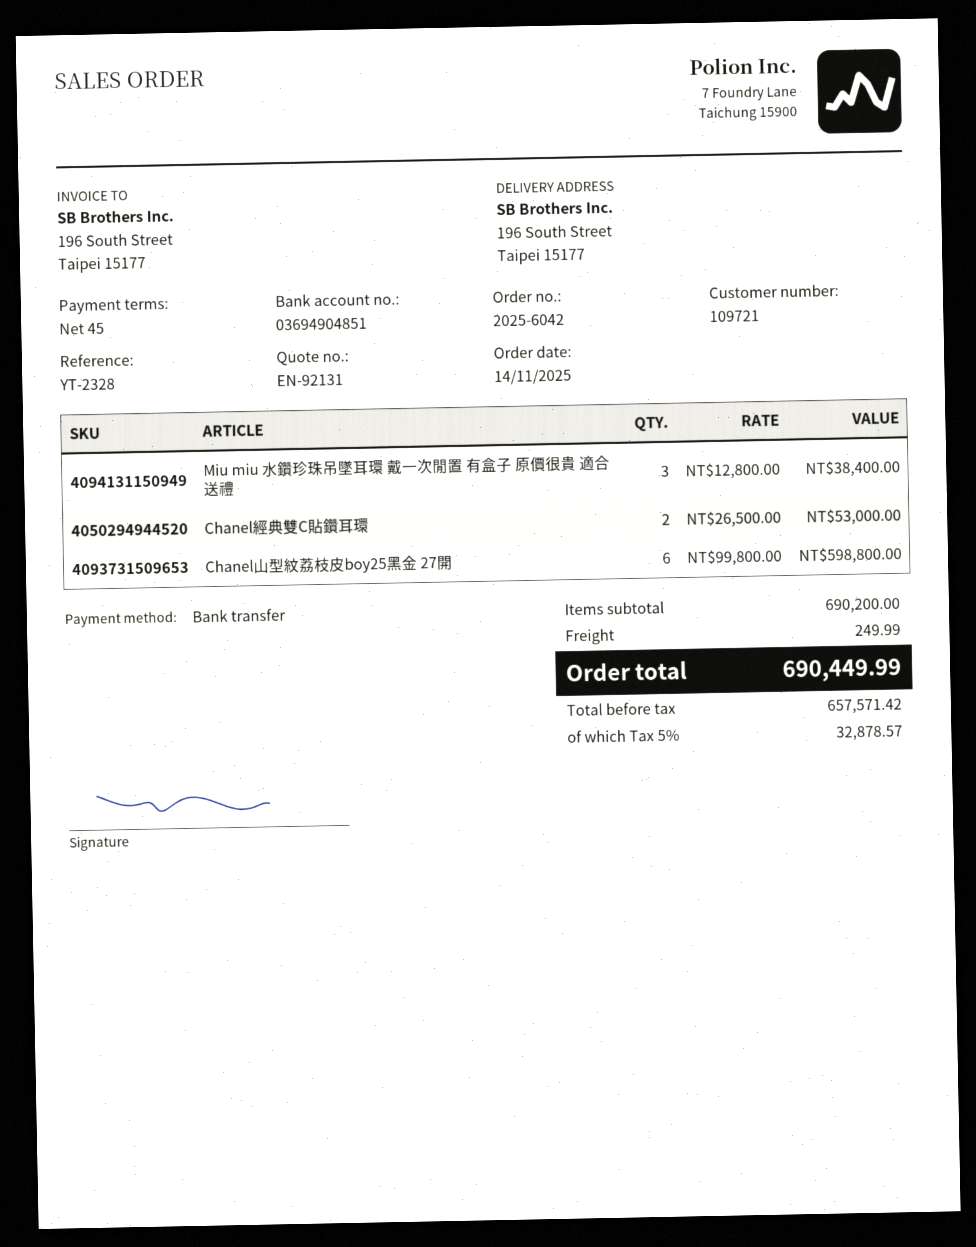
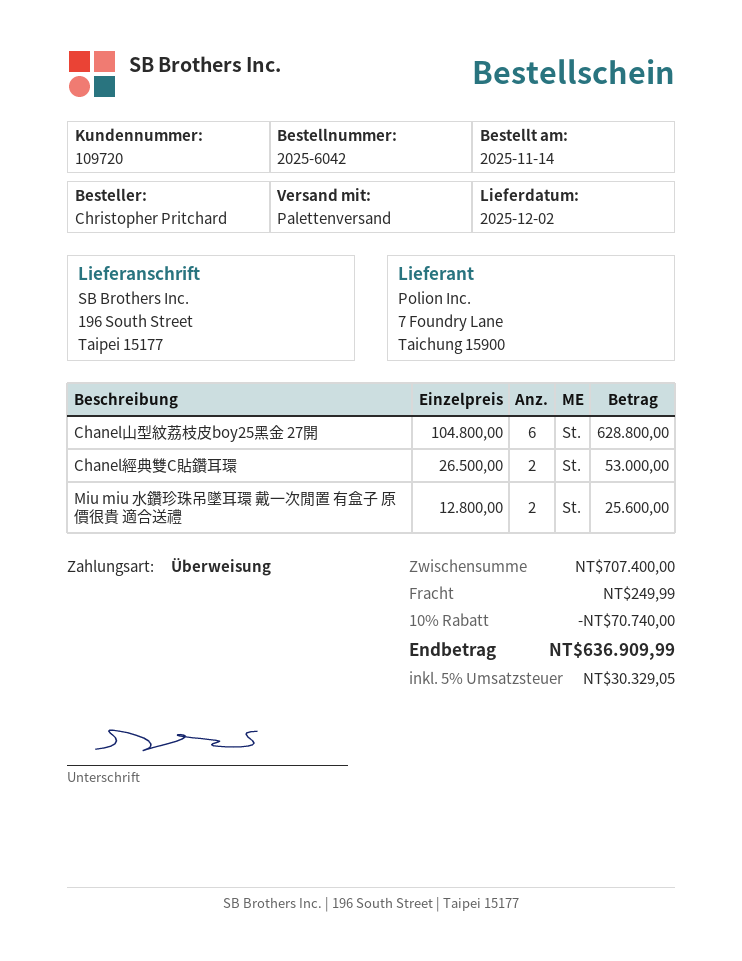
customer number: 109721 -> 109720
Miu miu 水鑽珍珠吊墜耳環 戴一次閒置 有盒子 原價很貴 適合送禮: 3 x 12800.00 = 38400.00 -> 2 x 12800.00 = 25600.00
Chanel山型紋荔枝皮boy25黑金 27開: 6 x 99800.00 = 598800.00 -> 6 x 104800.00 = 628800.00
subtotal: 690200.00 -> 707400.00
discount: none -> 10% = 70740.00
tax: 5% = 32878.57 -> 5% = 30329.05
total: 690449.99 -> 636909.99

